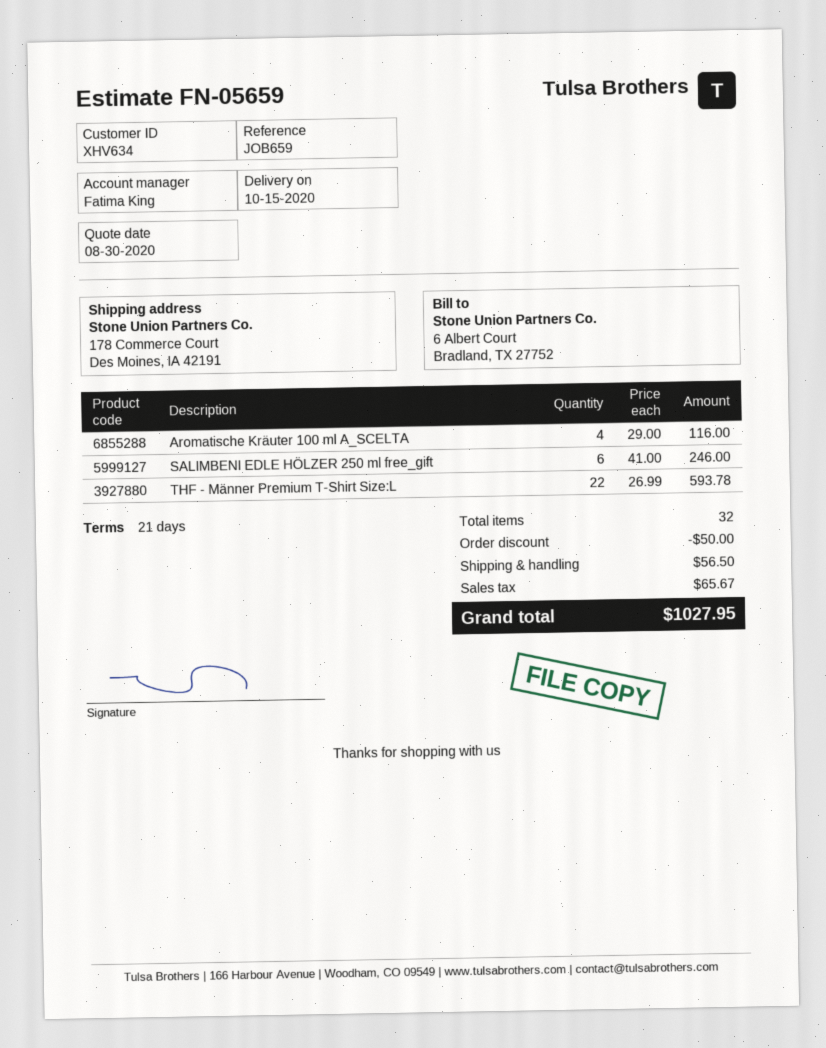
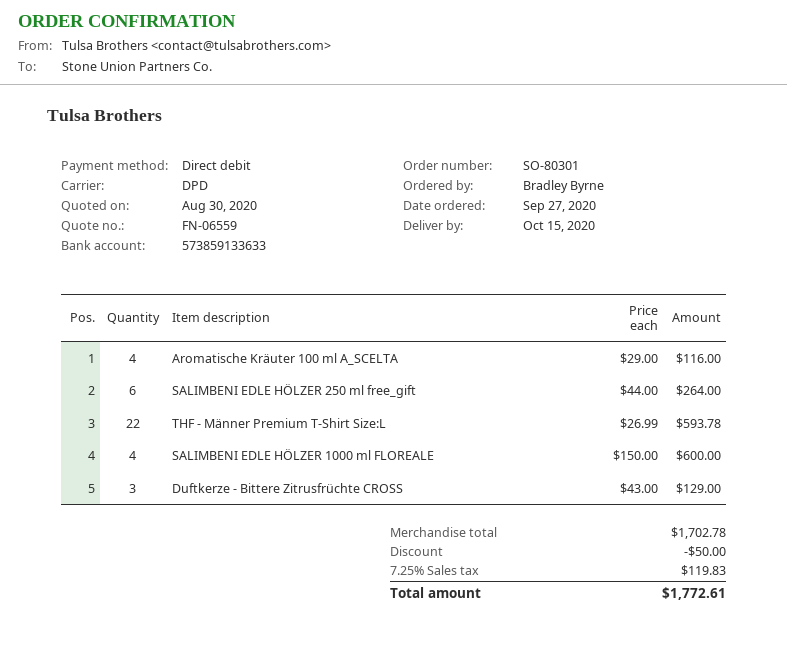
quote number: FN-05659 -> FN-06559
SALIMBENI EDLE HÖLZER 250 ml free_gift: 6 x 41.00 = 246.00 -> 6 x 44.00 = 264.00
SALIMBENI EDLE HÖLZER 1000 ml FLOREALE: none -> 4 x 150.00 = 600.00
Duftkerze - Bittere Zitrusfrüchte CROSS: none -> 3 x 43.00 = 129.00
shipping: 56.50 -> none
tax: 65.67 -> 119.83
total: 1027.95 -> 1772.61

